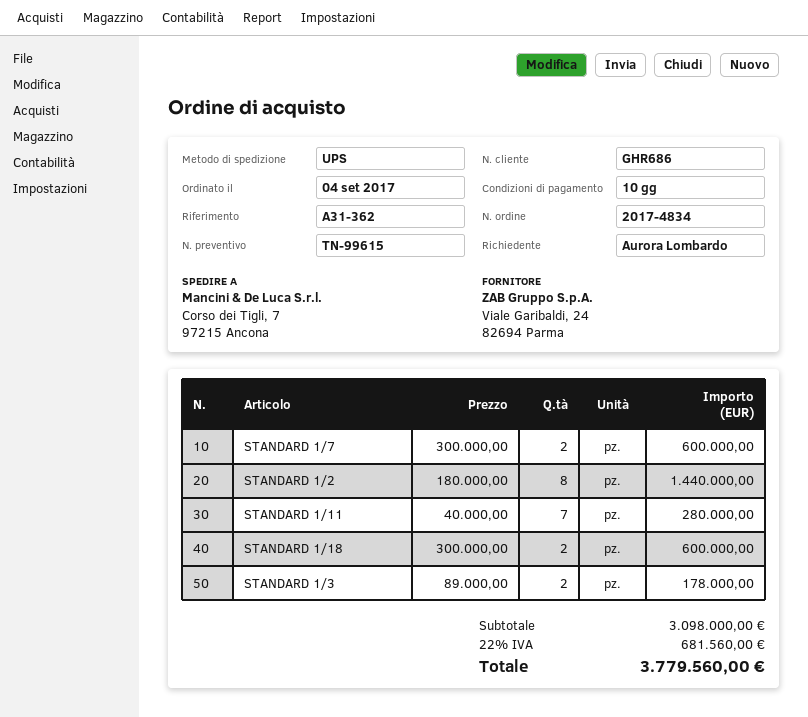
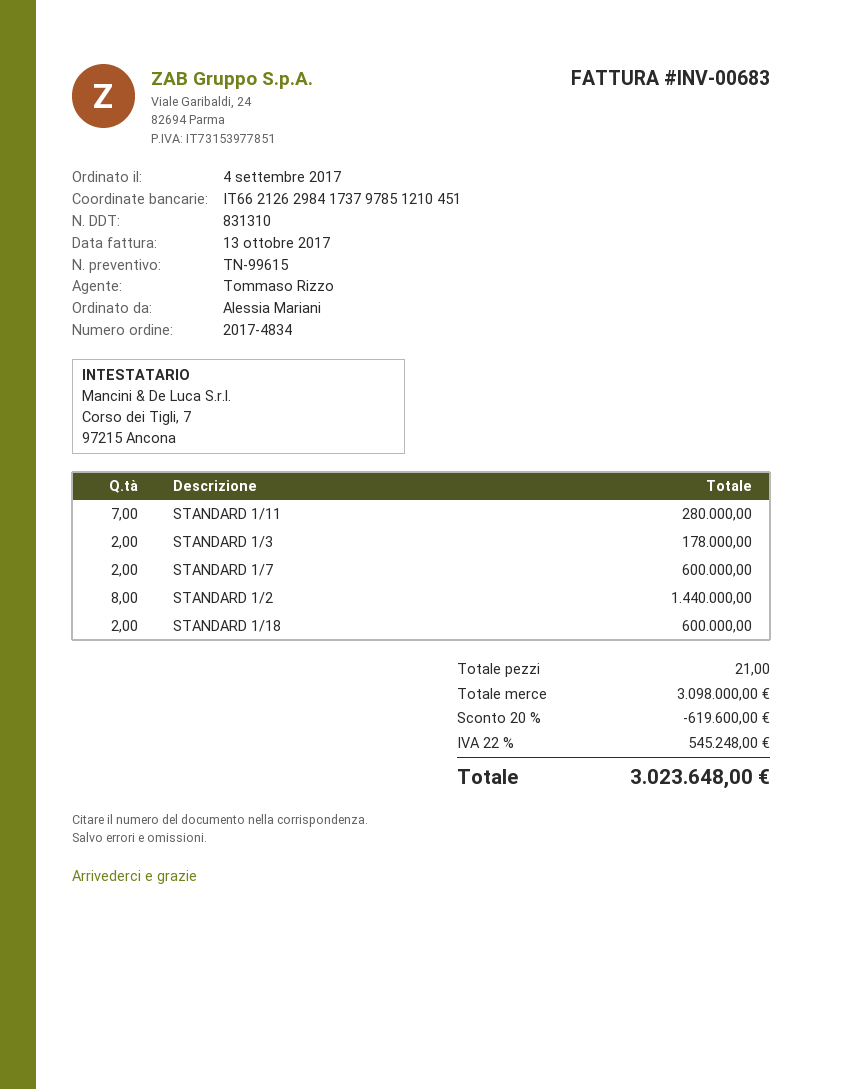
ordered by: Aurora Lombardo -> Alessia Mariani
discount: none -> 20% = 619600.00
tax: 22% = 681560.00 -> 22% = 545248.00
total: 3779560.00 -> 3023648.00

